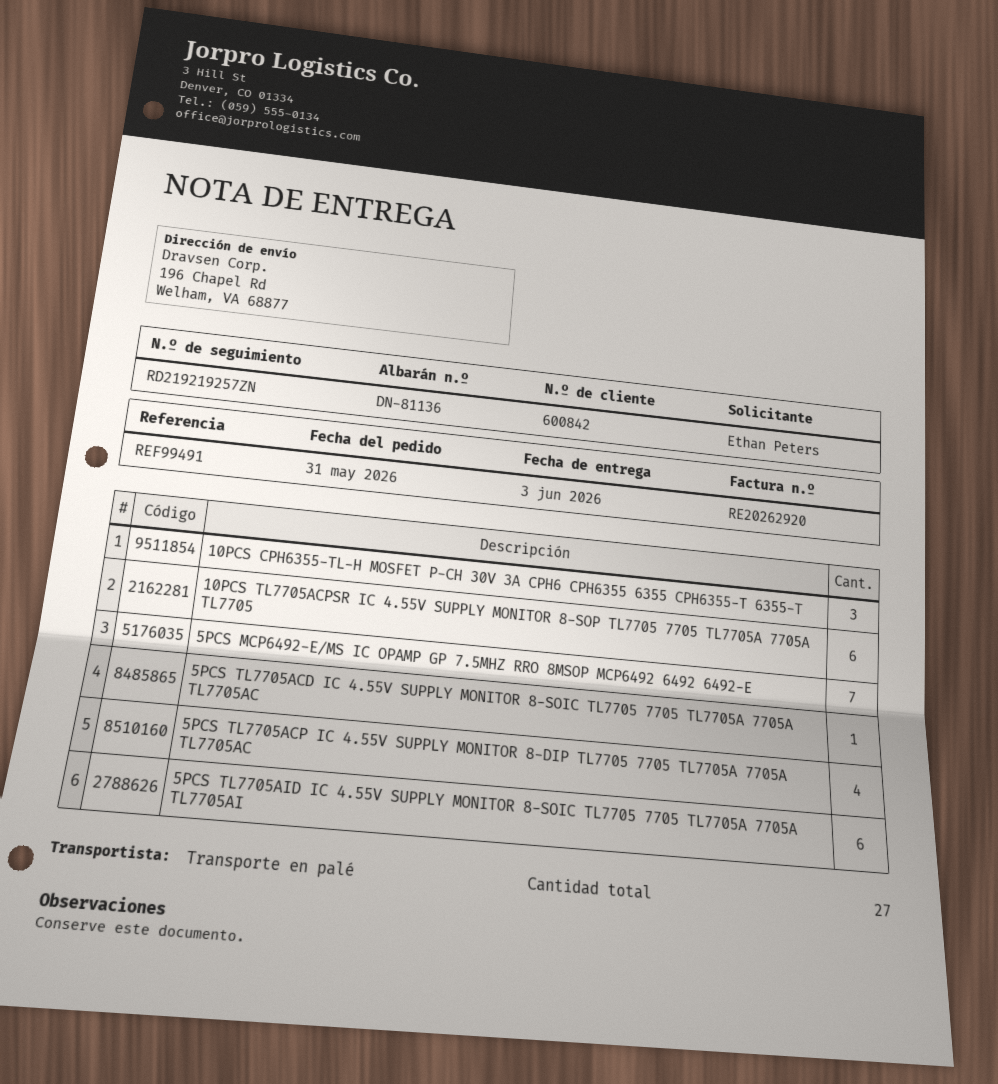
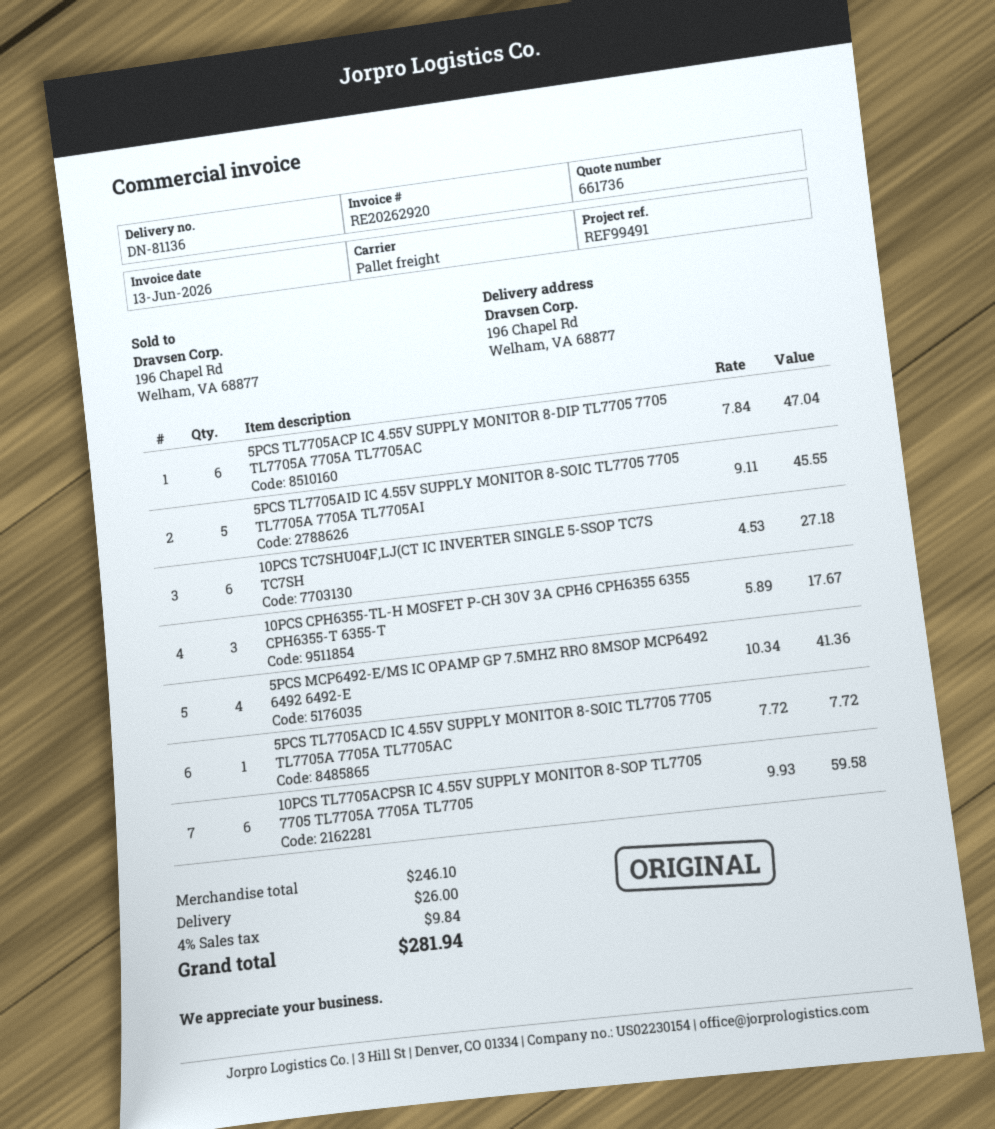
5PCS MCP6492-E/MS IC OPAMP GP 7.5MHZ RRO 8MSOP MCP6492 6492 6492-E: 7 -> 4
5PCS TL7705ACP IC 4.55V SUPPLY MONITOR 8-DIP TL7705 7705 TL7705A 7705A TL7705AC: 4 -> 6
5PCS TL7705AID IC 4.55V SUPPLY MONITOR 8-SOIC TL7705 7705 TL7705A 7705A TL7705AI: 6 -> 5
10PCS TC7SHU04F,LJ(CT IC INVERTER SINGLE 5-SSOP TC7S TC7SH: none -> 6

